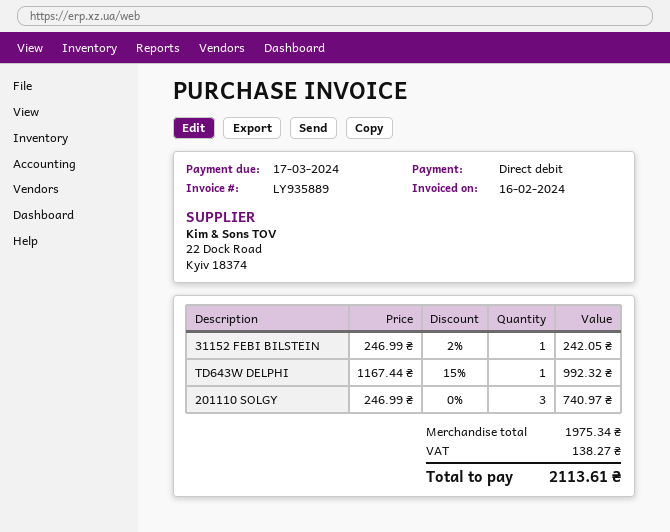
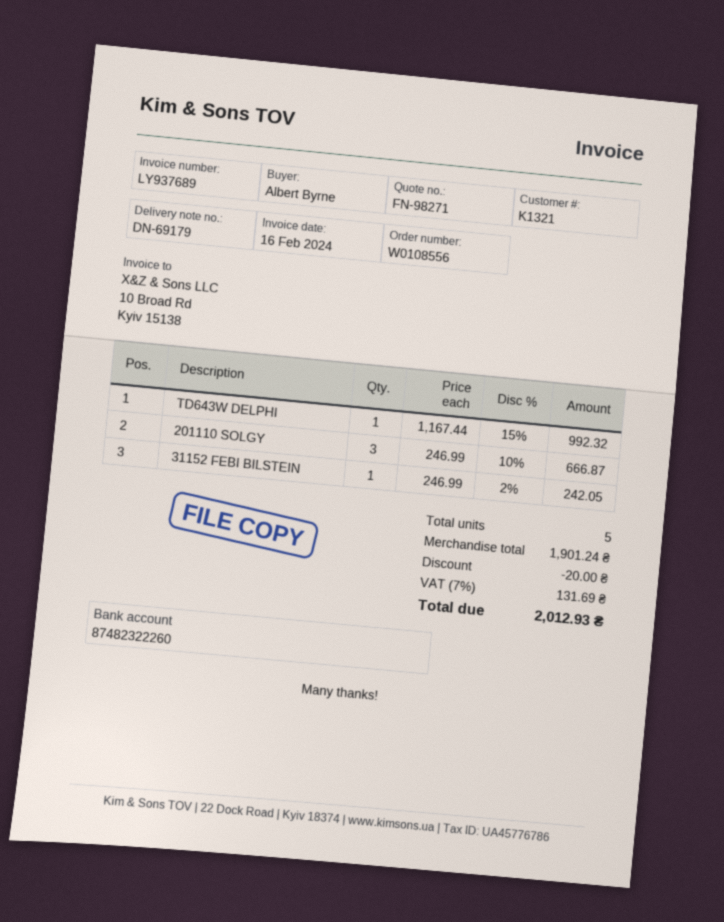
invoice number: LY935889 -> LY937689
201110 SOLGY: 3 x 246.99 = 740.97 -> 3 x 246.99 - 10% = 666.87
subtotal: 1975.34 -> 1901.24
discount: none -> 20.00
tax: 138.27 -> 131.69
total: 2113.61 -> 2012.93

